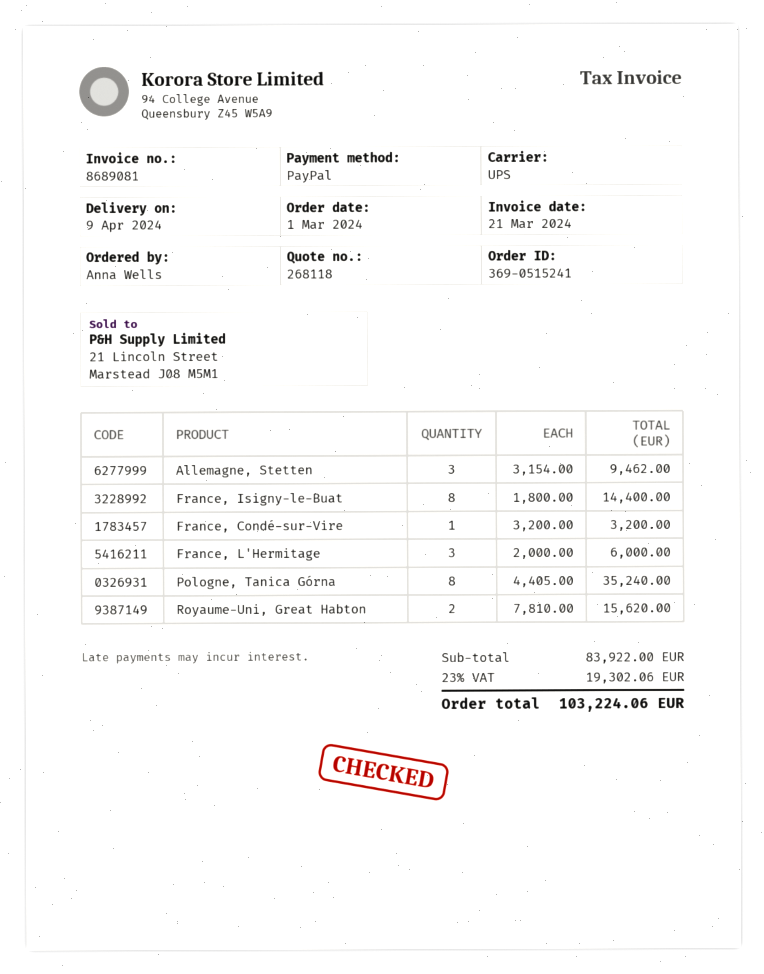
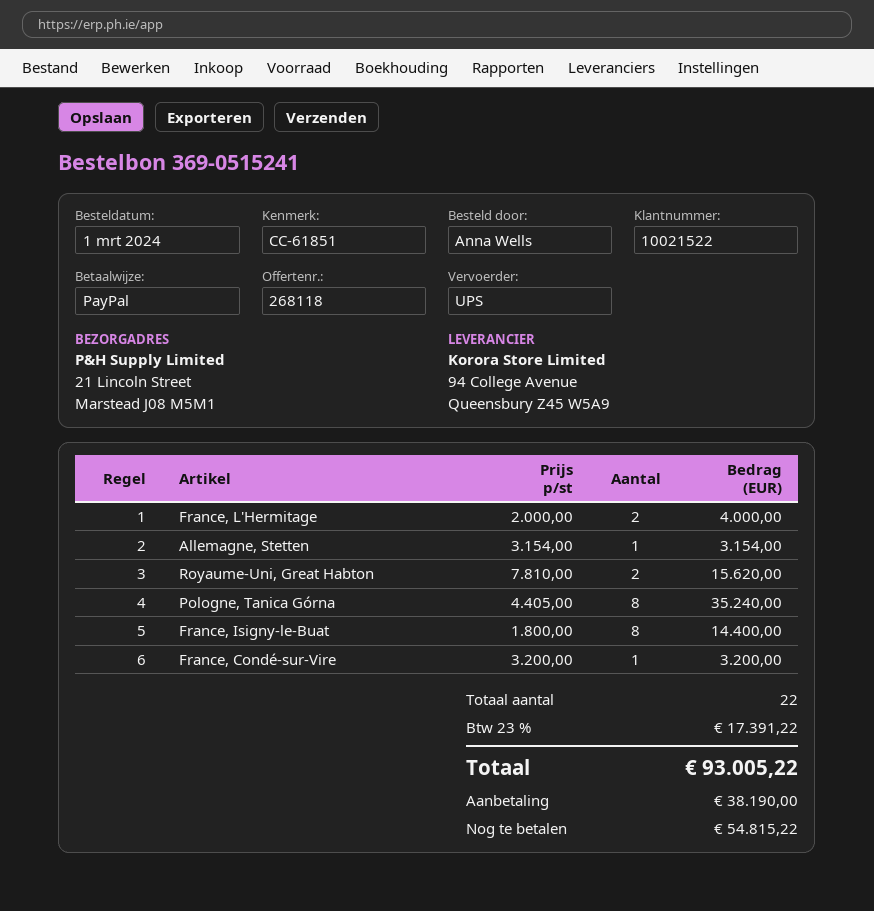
Allemagne, Stetten: 3 x 3154.00 = 9462.00 -> 1 x 3154.00 = 3154.00
France, L'Hermitage: 3 x 2000.00 = 6000.00 -> 2 x 2000.00 = 4000.00
tax: 23% = 19302.06 -> 23% = 17391.22
total: 103224.06 -> 93005.22

